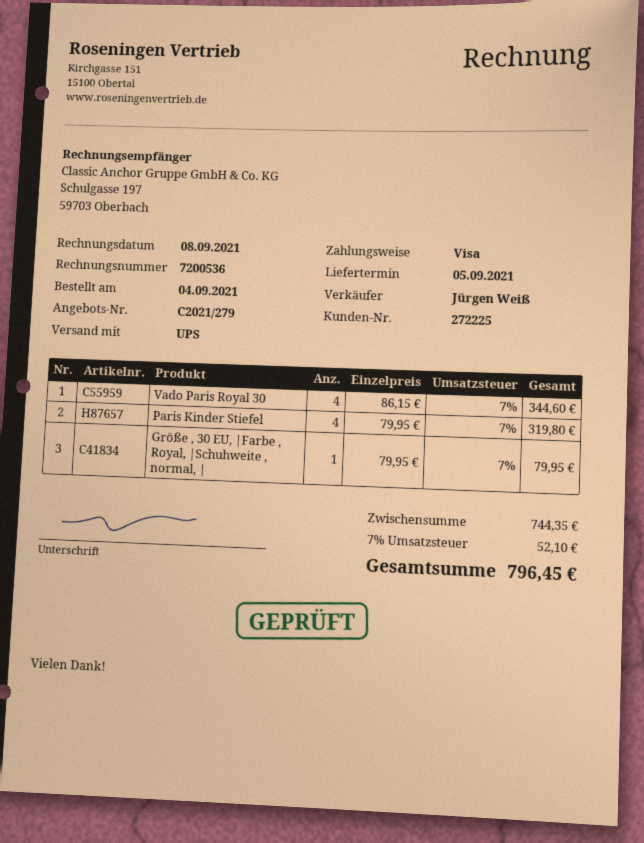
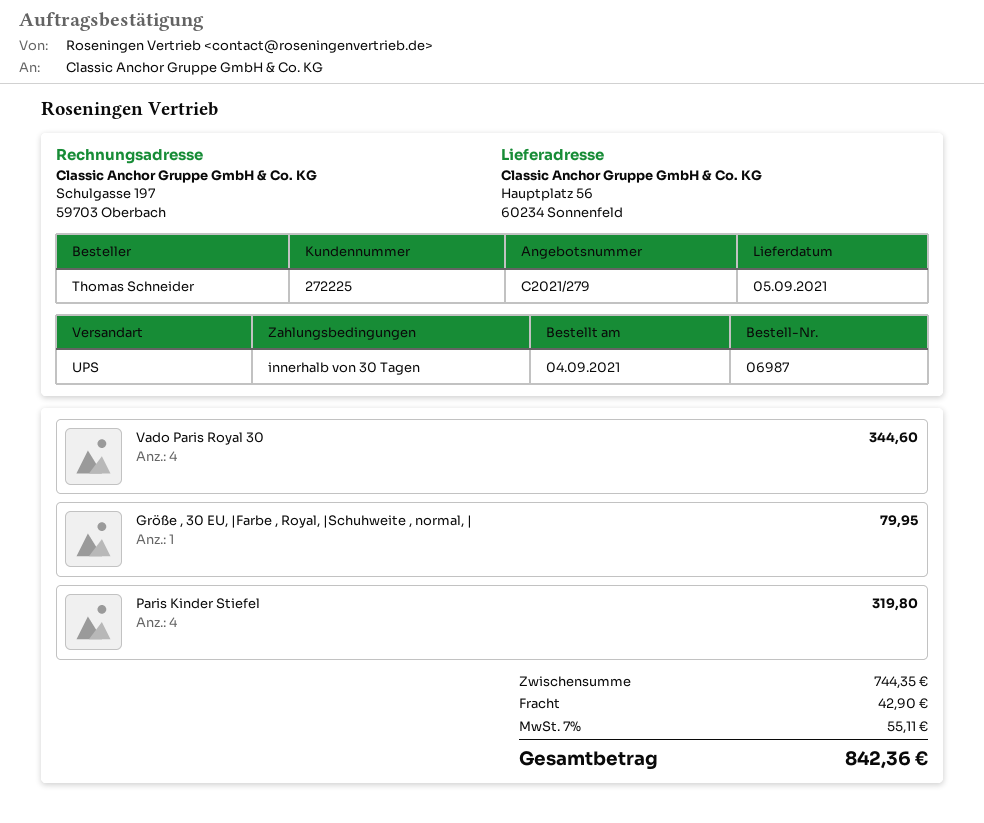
shipping: none -> 42.90
tax: 7% = 52.10 -> 7% = 55.11
total: 796.45 -> 842.36

